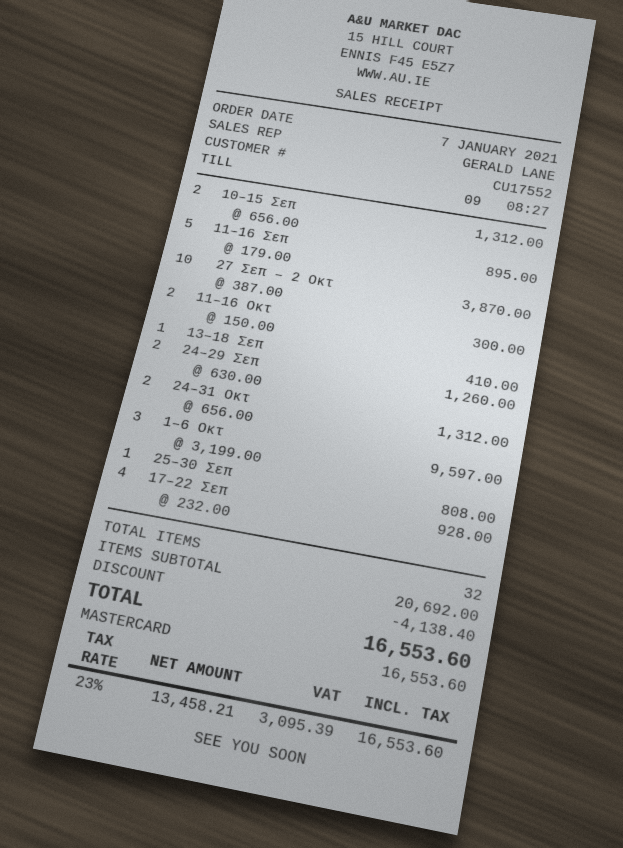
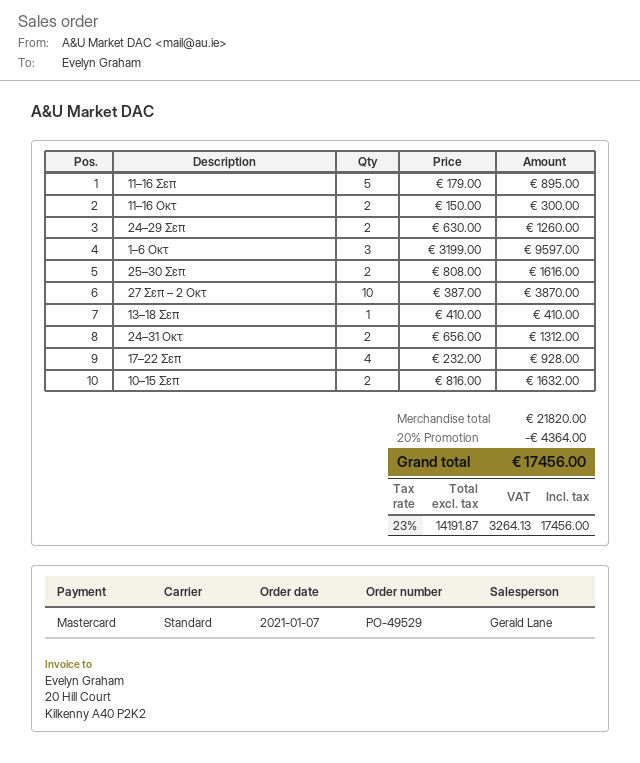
10–15 Σεπ: 2 x 656.00 = 1312.00 -> 2 x 816.00 = 1632.00
25–30 Σεπ: 1 x 808.00 = 808.00 -> 2 x 808.00 = 1616.00
subtotal: 20692.00 -> 21820.00
discount: 4138.40 -> 4364.00
net: 13458.21 -> 14191.87
tax: 23% = 3095.39 -> 23% = 3264.13
total: 16553.60 -> 17456.00

